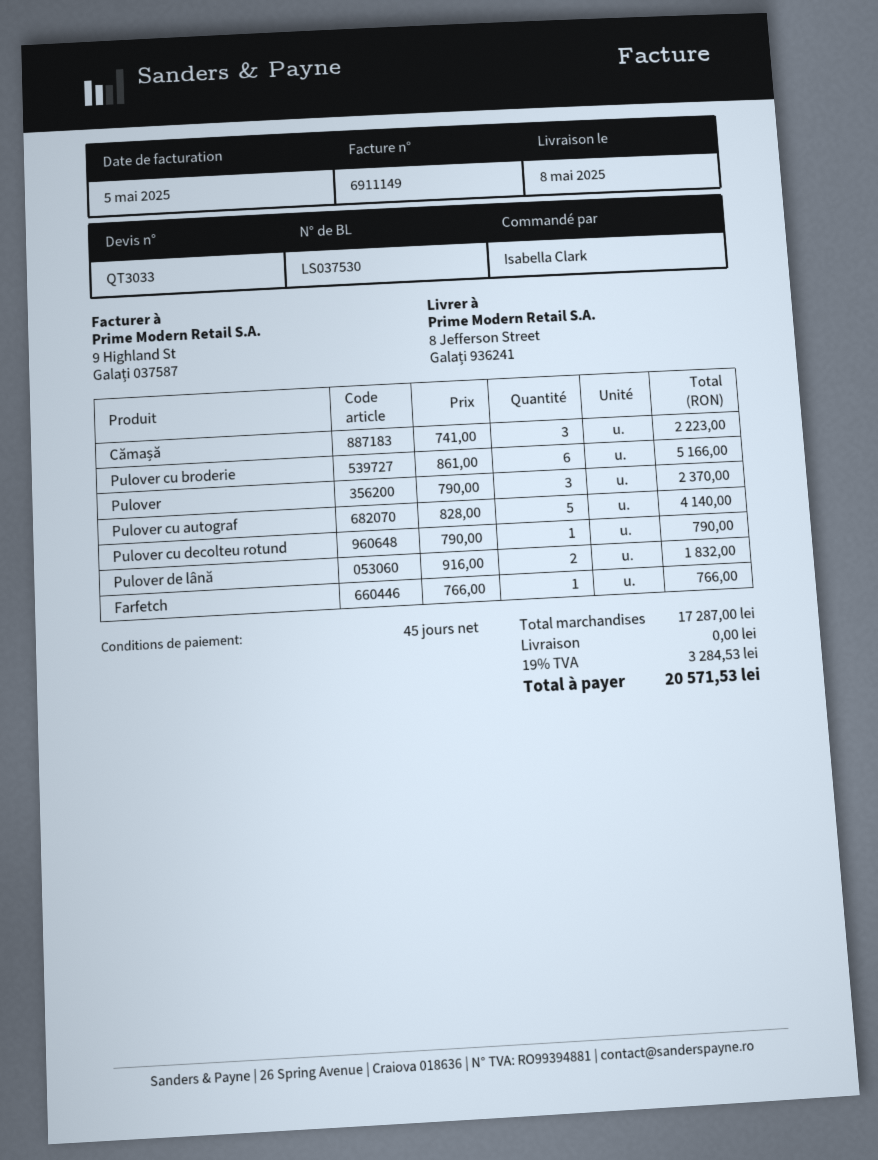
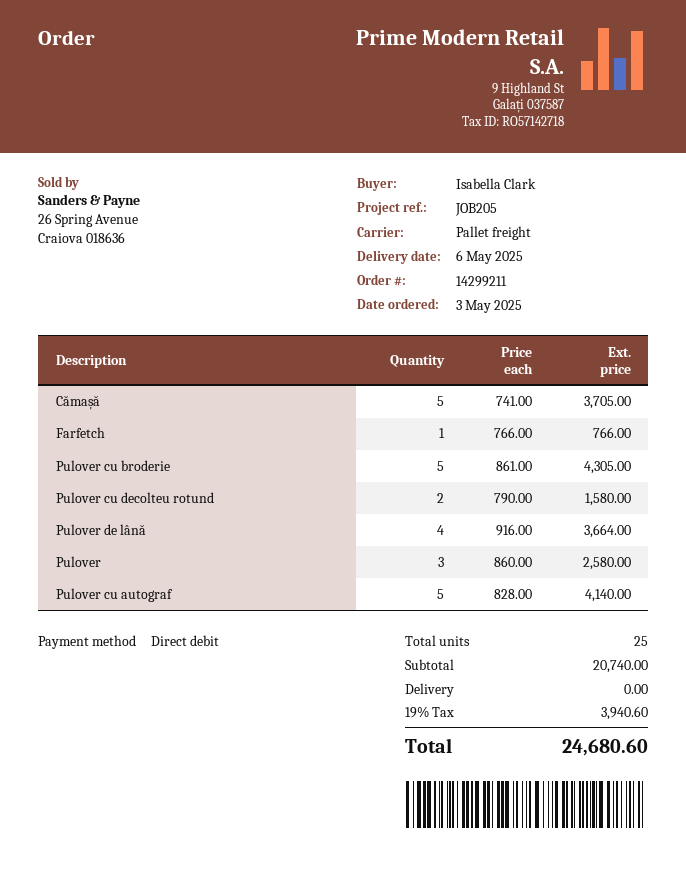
delivery date: 2025-05-08 -> 2025-05-06
Cămașă: 3 x 741.00 = 2223.00 -> 5 x 741.00 = 3705.00
Pulover cu broderie: 6 x 861.00 = 5166.00 -> 5 x 861.00 = 4305.00
Pulover: 3 x 790.00 = 2370.00 -> 3 x 860.00 = 2580.00
Pulover cu decolteu rotund: 1 x 790.00 = 790.00 -> 2 x 790.00 = 1580.00
Pulover de lână: 2 x 916.00 = 1832.00 -> 4 x 916.00 = 3664.00
subtotal: 17287.00 -> 20740.00
tax: 19% = 3284.53 -> 19% = 3940.60
total: 20571.53 -> 24680.60

